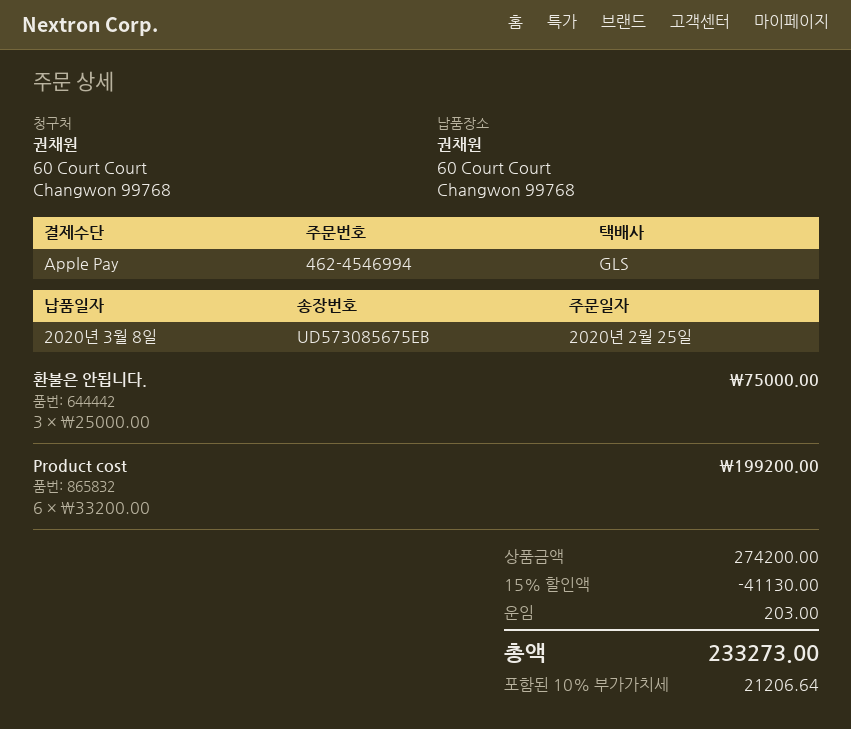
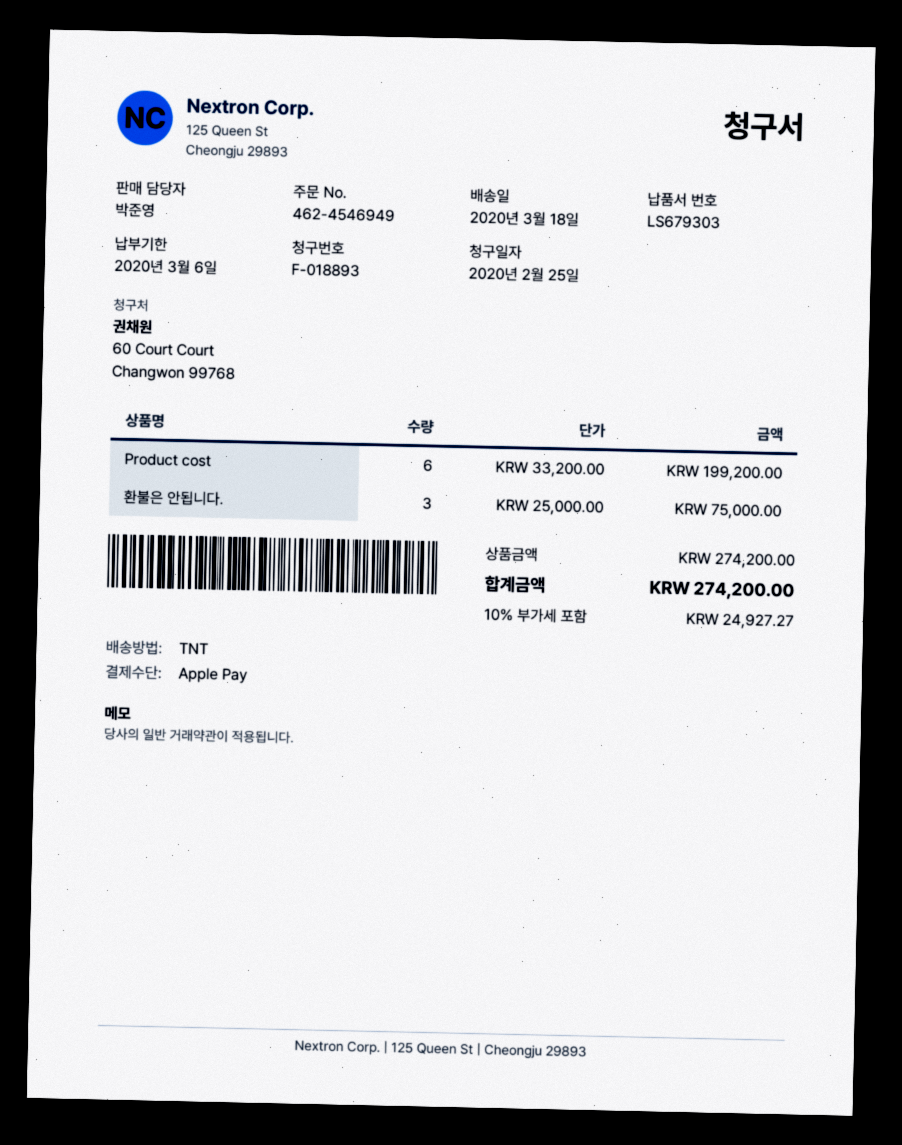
order number: 462-4546994 -> 462-4546949
delivery date: 2020-03-08 -> 2020-03-18
shipping method: GLS -> TNT
discount: 15% = 41130.00 -> none
shipping: 203.00 -> none
tax: 10% = 21206.64 -> 10% = 24927.27
total: 233273.00 -> 274200.00

